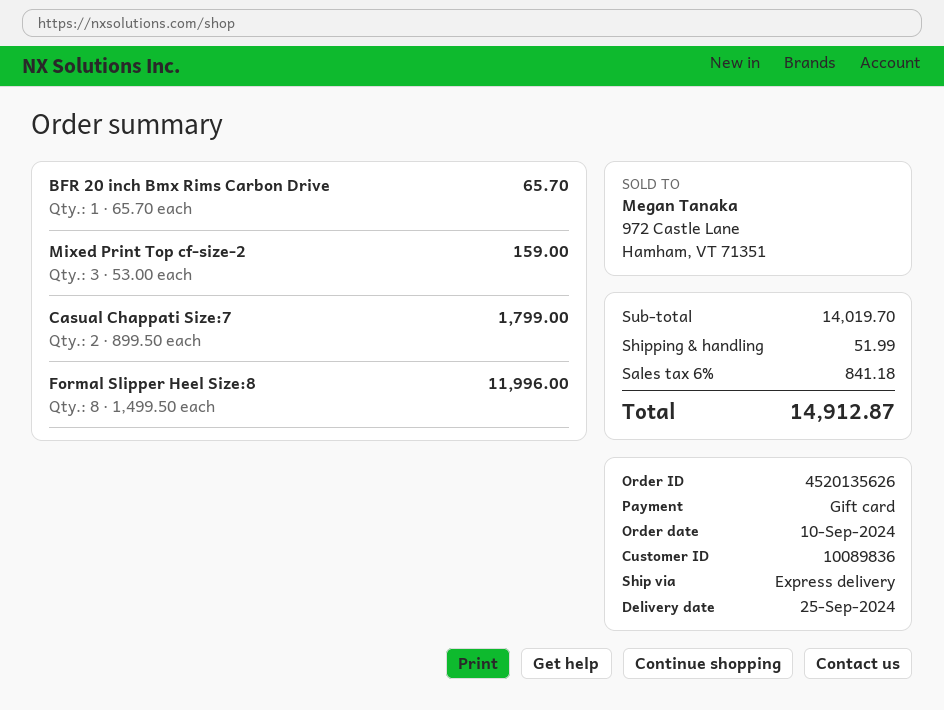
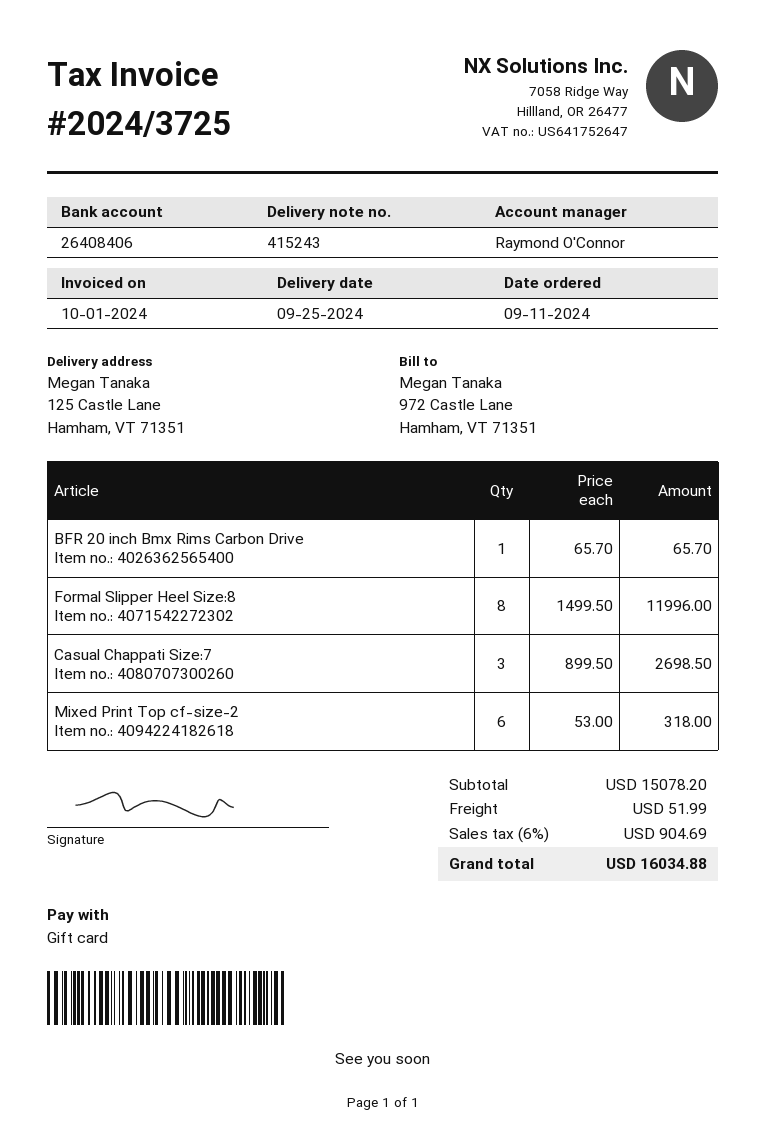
order date: 2024-09-10 -> 2024-09-11
Mixed Print Top cf-size-2: 3 x 53.00 = 159.00 -> 6 x 53.00 = 318.00
Casual Chappati Size:7: 2 x 899.50 = 1799.00 -> 3 x 899.50 = 2698.50
subtotal: 14019.70 -> 15078.20
tax: 6% = 841.18 -> 6% = 904.69
total: 14912.87 -> 16034.88

